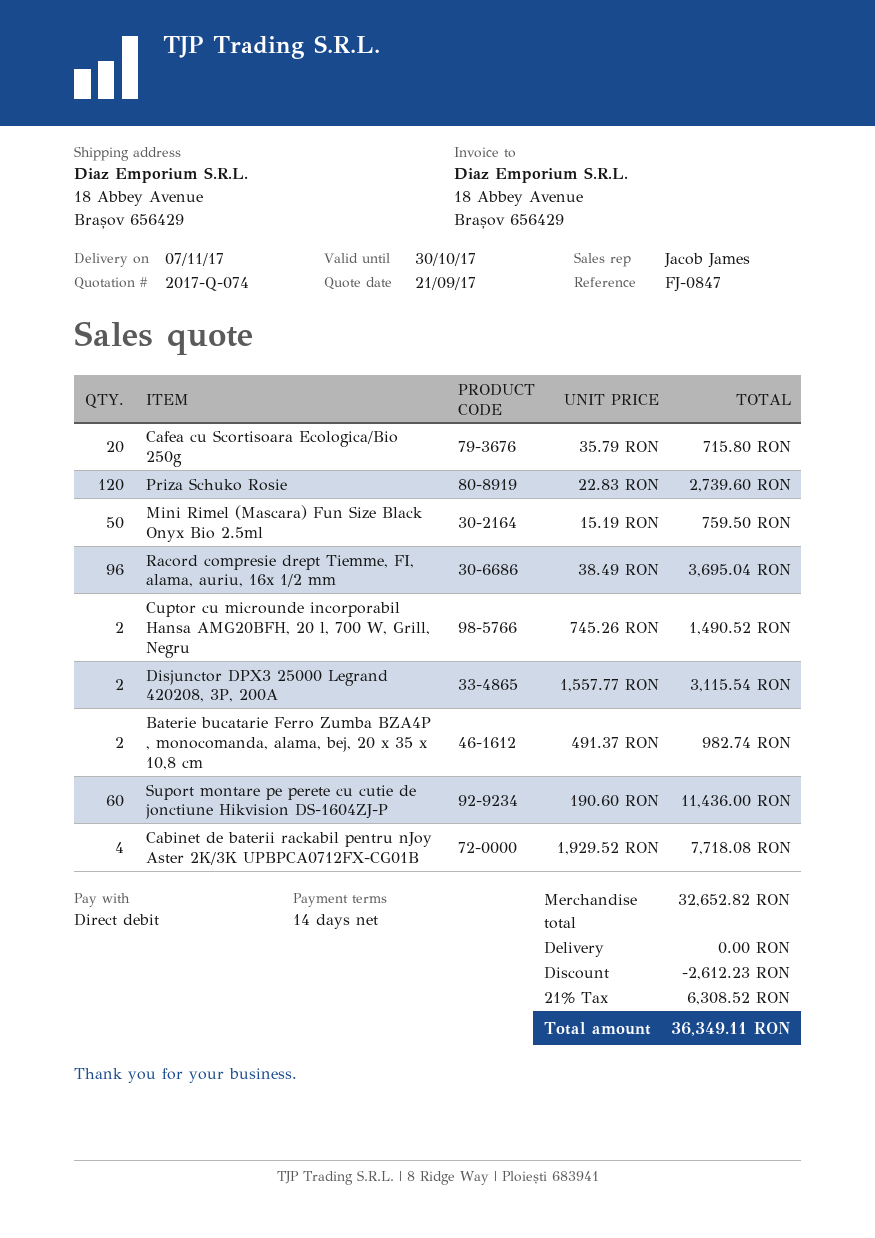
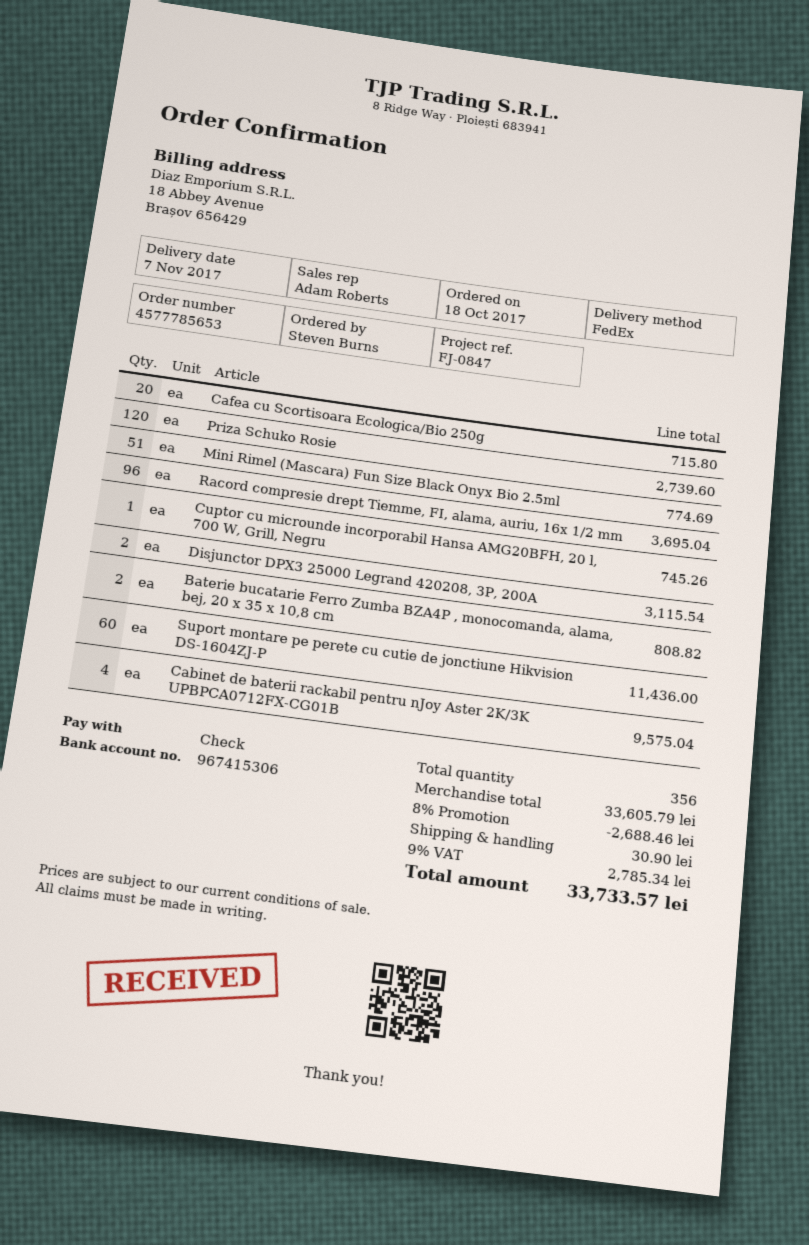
sales rep: Jacob James -> Adam Roberts
payment method: direct debit -> cheque
Mini Rimel (Mascara) Fun Size Black Onyx Bio 2.5ml: 50 for 759.50 -> 51 for 774.69
Cuptor cu microunde incorporabil Hansa AMG20BFH, 20 l, 700 W, Grill, Negru: 2 for 1490.52 -> 1 for 745.26
Baterie bucatarie Ferro Zumba BZA4P , monocomanda, alama, bej, 20 x 35 x 10,8 cm: 2 for 982.74 -> 2 for 808.82
Cabinet de baterii rackabil pentru nJoy Aster 2K/3K UPBPCA0712FX-CG01B: 4 for 7718.08 -> 4 for 9575.04
subtotal: 32652.82 -> 33605.79
discount: 2612.23 -> 2688.46
shipping: 0.00 -> 30.90
tax: 21% = 6308.52 -> 9% = 2785.34
total: 36349.11 -> 33733.57

